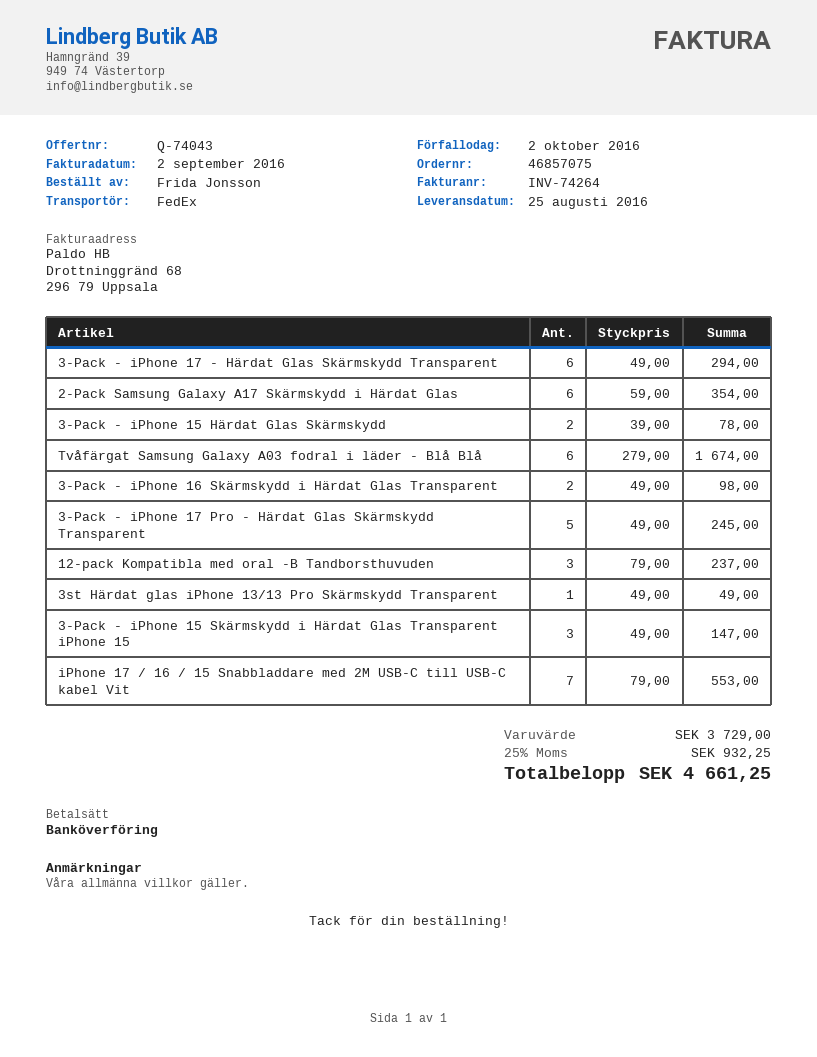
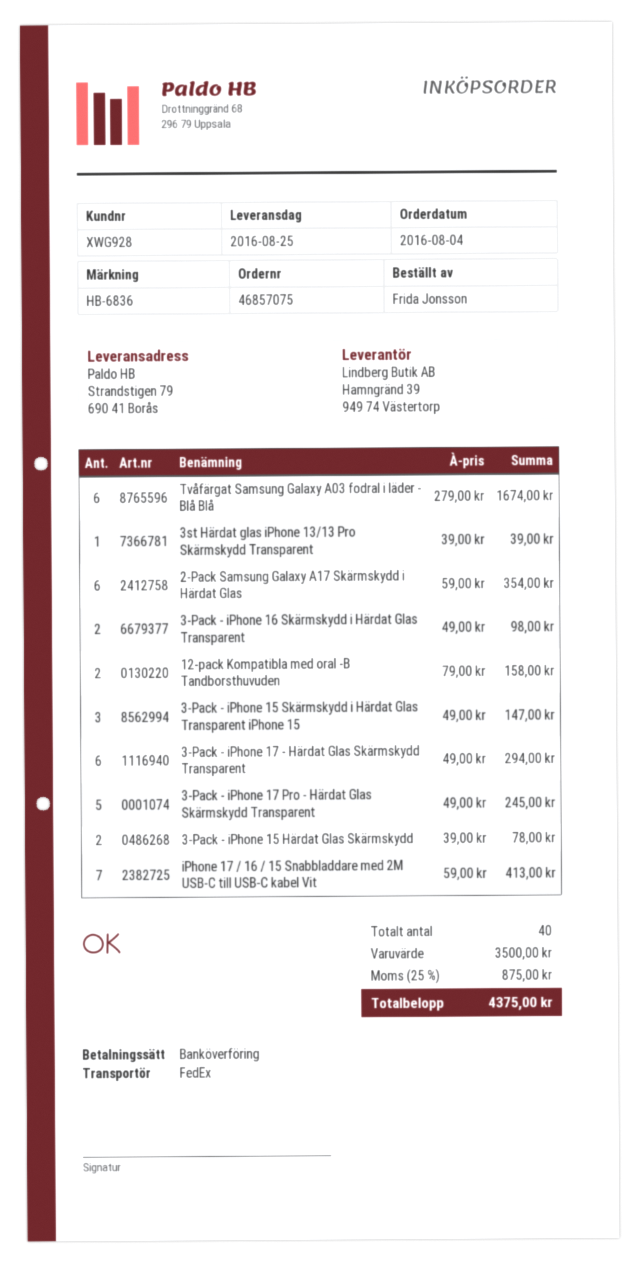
12-pack Kompatibla med oral -B Tandborsthuvuden: 3 x 79.00 = 237.00 -> 2 x 79.00 = 158.00
3st Härdat glas iPhone 13/13 Pro Skärmskydd Transparent: 1 x 49.00 = 49.00 -> 1 x 39.00 = 39.00
iPhone 17 / 16 / 15 Snabbladdare med 2M USB-C till USB-C kabel Vit: 7 x 79.00 = 553.00 -> 7 x 59.00 = 413.00
subtotal: 3729.00 -> 3500.00
tax: 25% = 932.25 -> 25% = 875.00
total: 4661.25 -> 4375.00

